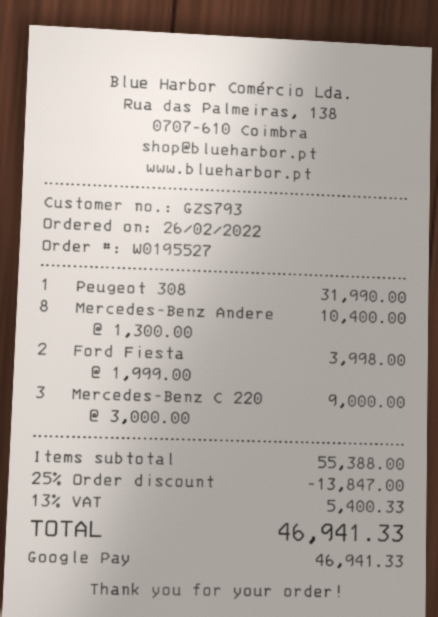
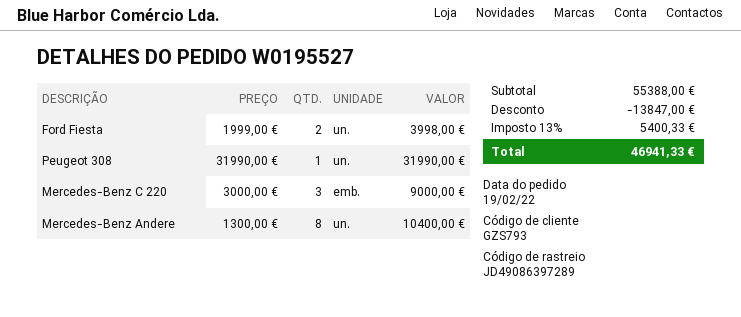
order date: 2022-02-26 -> 2022-02-19

